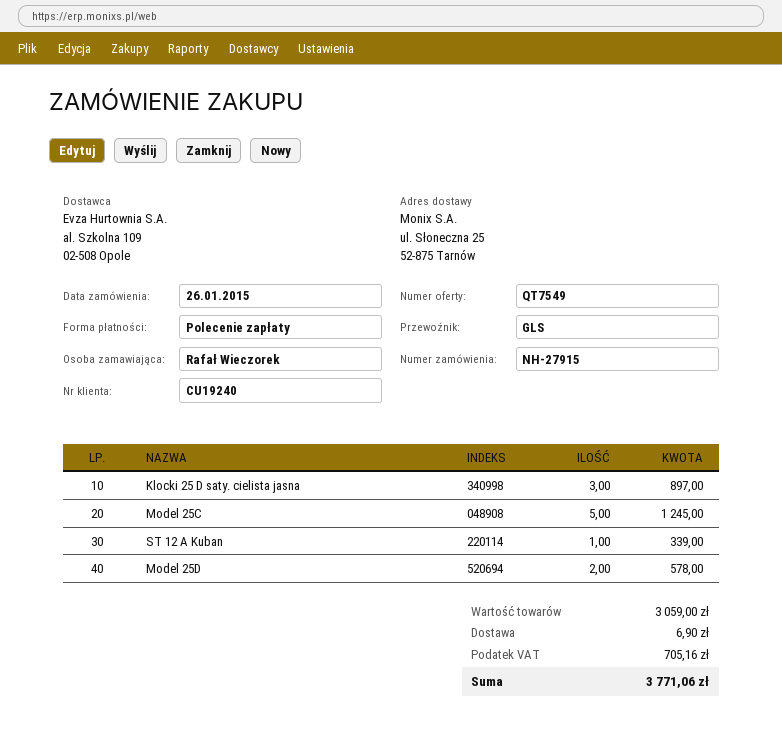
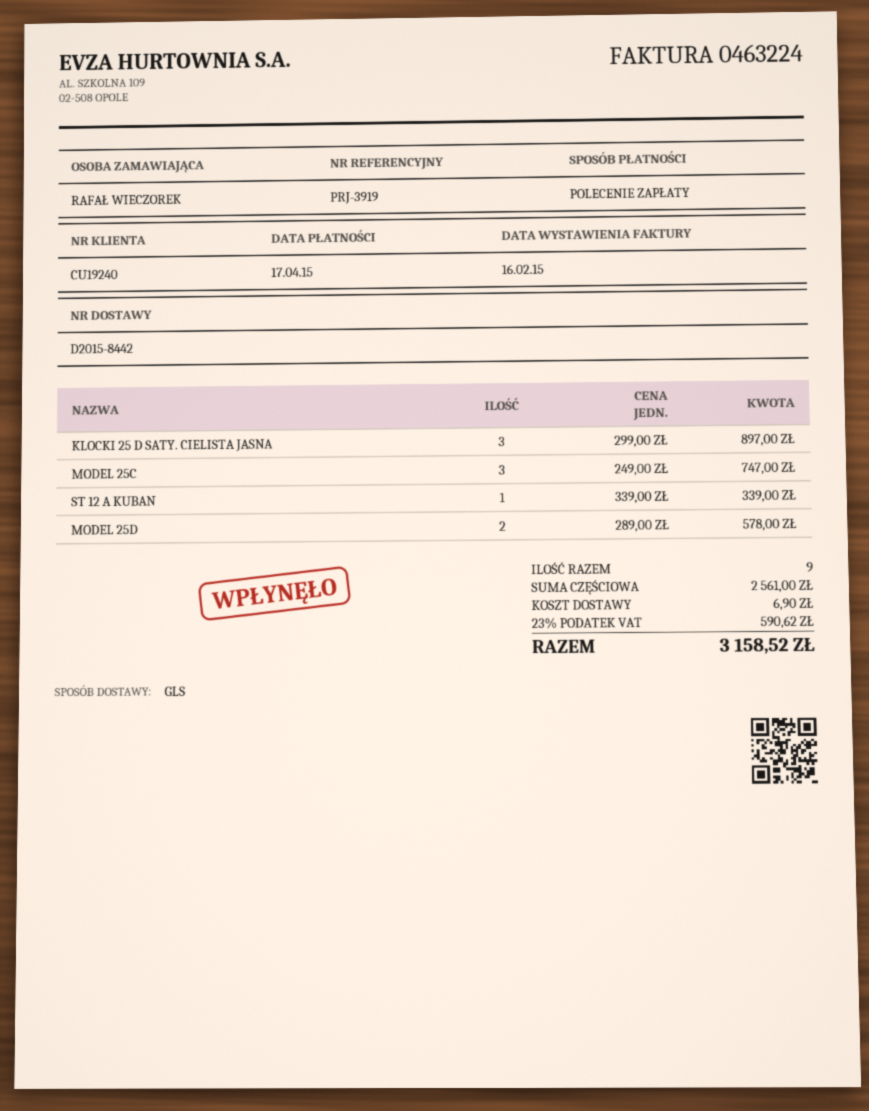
Model 25C: 5 for 1245.00 -> 3 for 747.00
subtotal: 3059.00 -> 2561.00
tax: 705.16 -> 590.62
total: 3771.06 -> 3158.52

